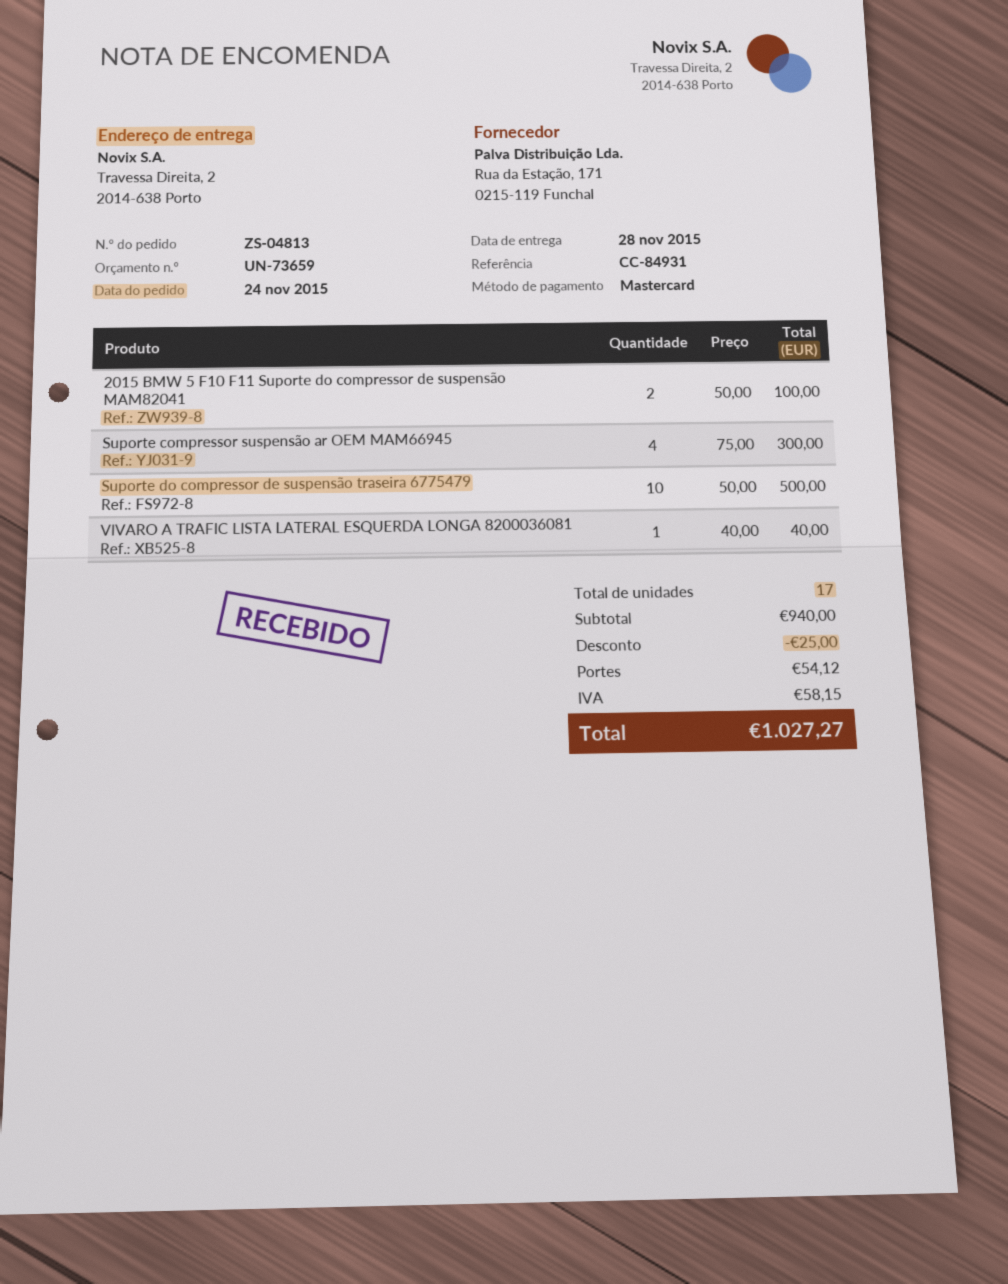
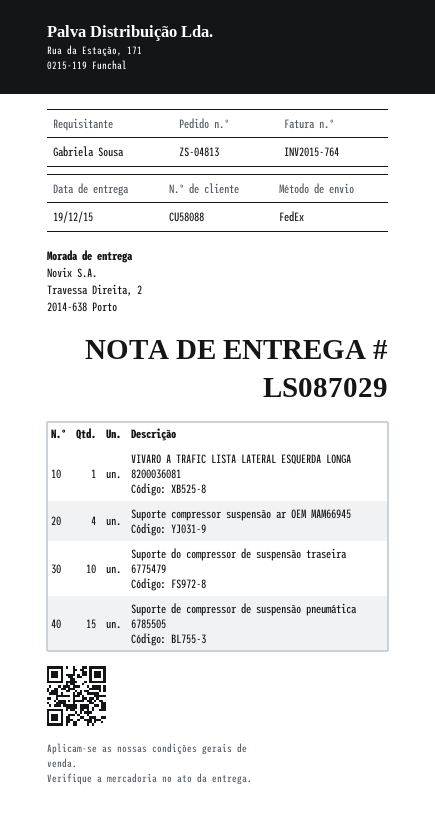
delivery date: 2015-11-28 -> 2015-12-19
2015 BMW 5 F10 F11 Suporte do compressor de suspensão MAM82041: 2 -> none
Suporte de compressor de suspensão pneumática 6785505: none -> 15

